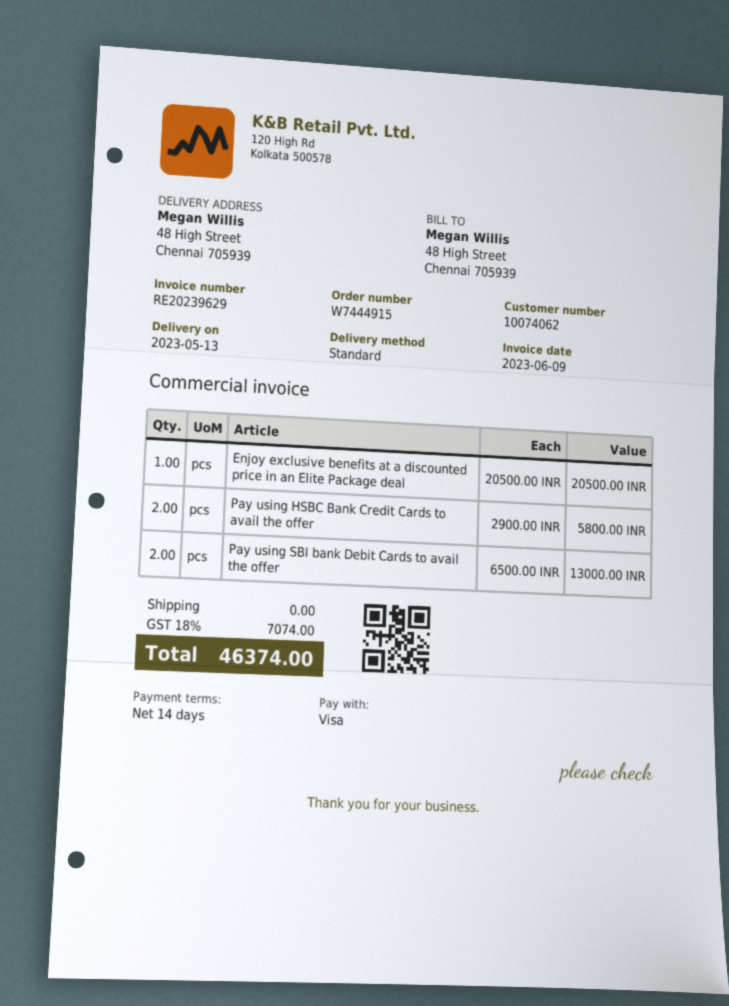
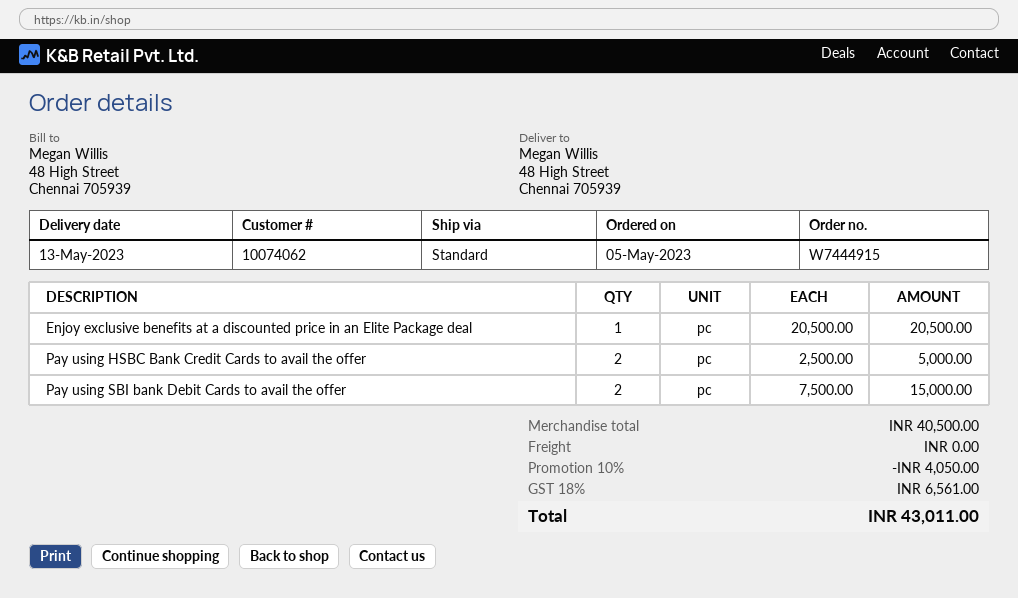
Pay using HSBC Bank Credit Cards to avail the offer: 2 x 2900.00 = 5800.00 -> 2 x 2500.00 = 5000.00
Pay using SBI bank Debit Cards to avail the offer: 2 x 6500.00 = 13000.00 -> 2 x 7500.00 = 15000.00
discount: none -> 10% = 4050.00
tax: 18% = 7074.00 -> 18% = 6561.00
total: 46374.00 -> 43011.00

